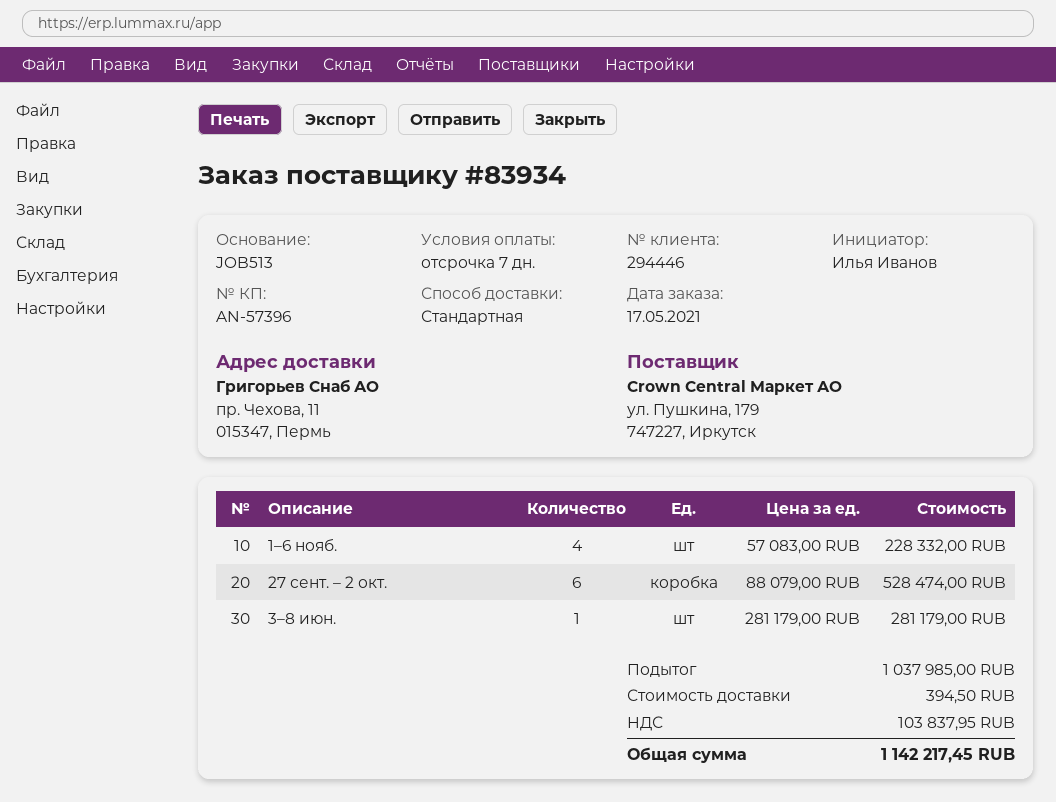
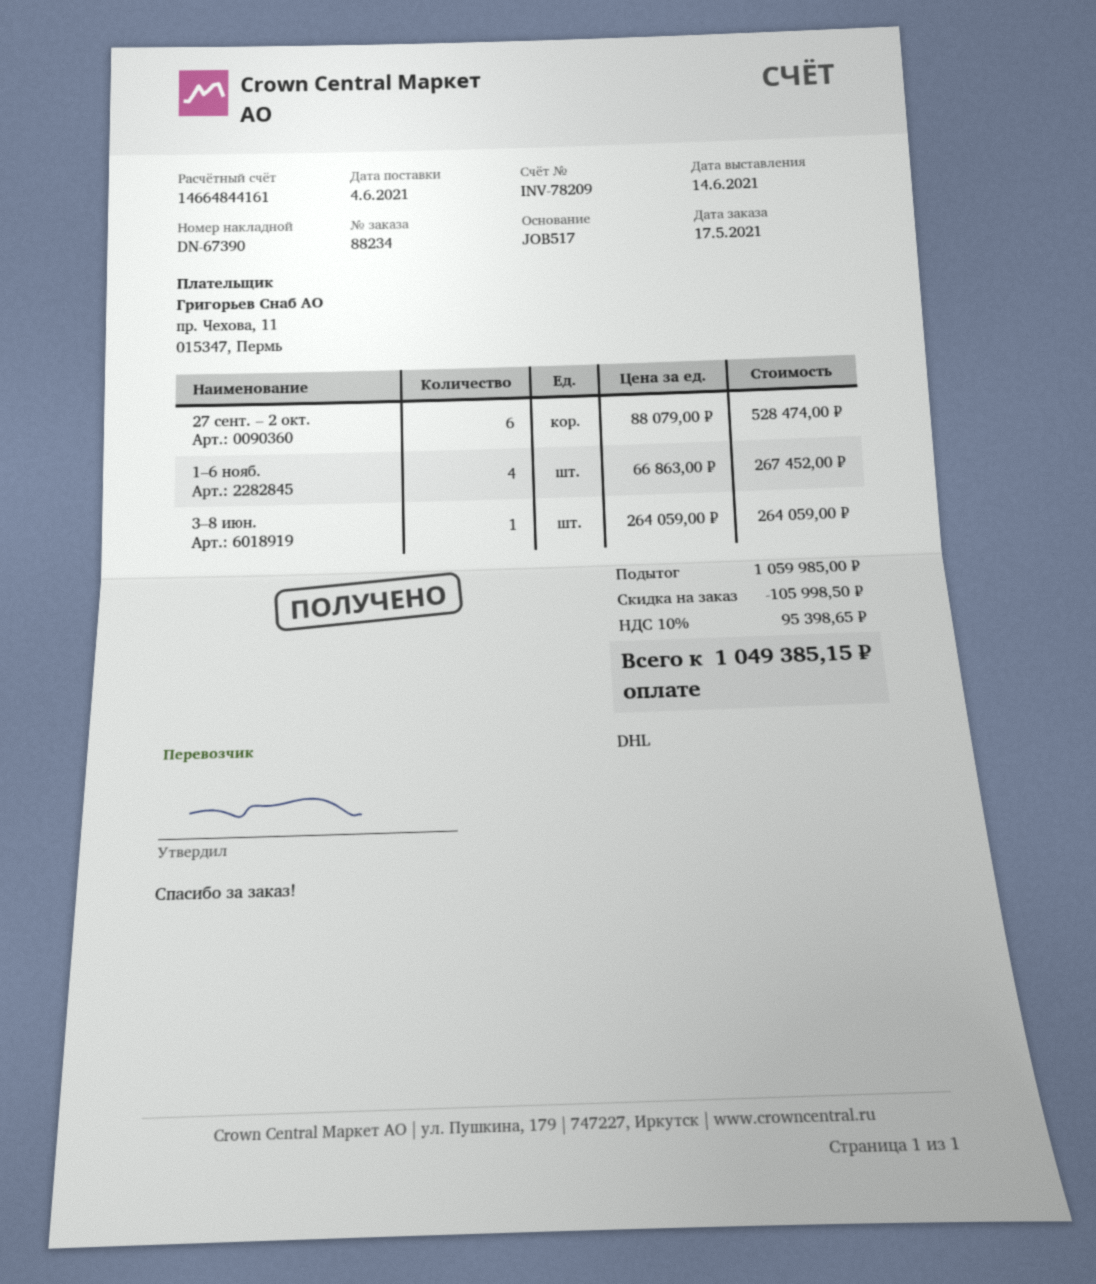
order number: 83934 -> 88234
reference: JOB513 -> JOB517
shipping method: standard -> DHL
1–6 нояб.: 4 x 57083.00 = 228332.00 -> 4 x 66863.00 = 267452.00
3–8 июн.: 1 x 281179.00 = 281179.00 -> 1 x 264059.00 = 264059.00
subtotal: 1037985.00 -> 1059985.00
discount: none -> 105998.50
shipping: 394.50 -> none
tax: 103837.95 -> 95398.65
total: 1142217.45 -> 1049385.15

